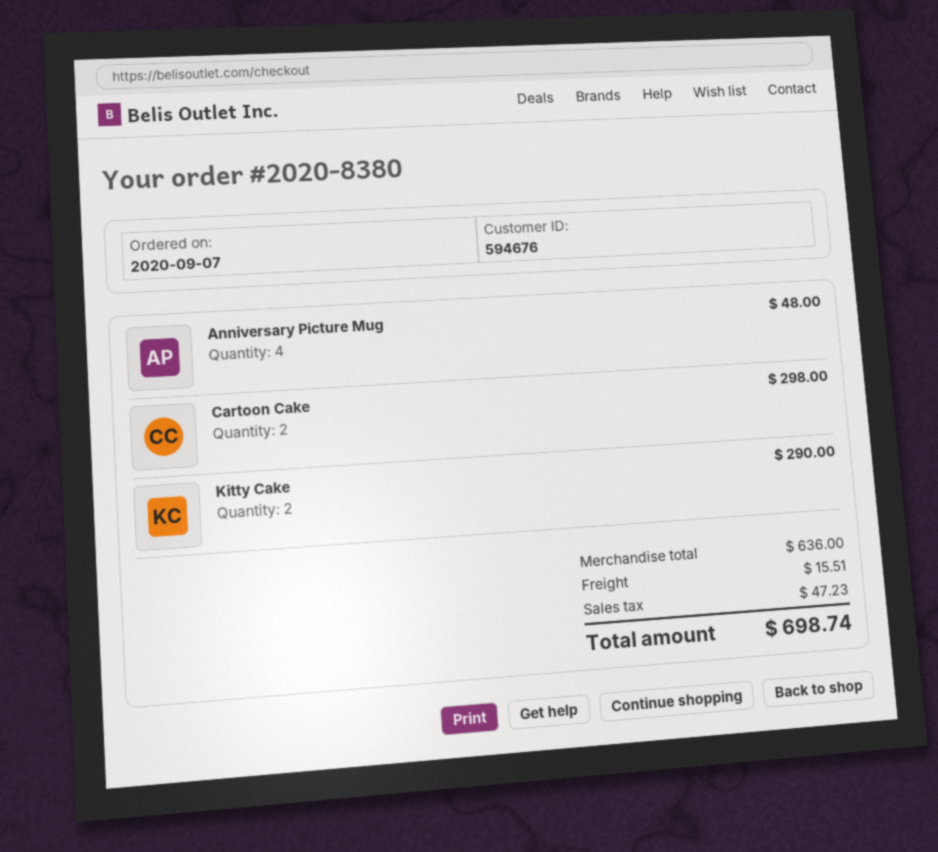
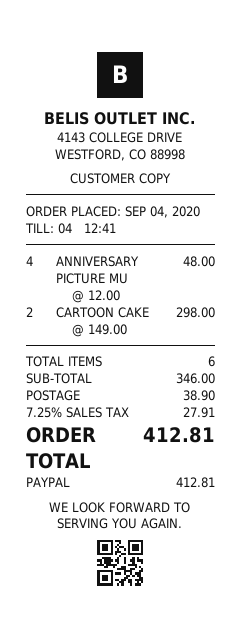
order date: 2020-09-07 -> 2020-09-04
Kitty Cake: 2 for 290.00 -> none
subtotal: 636.00 -> 346.00
shipping: 15.51 -> 38.90
tax: 47.23 -> 27.91
total: 698.74 -> 412.81

